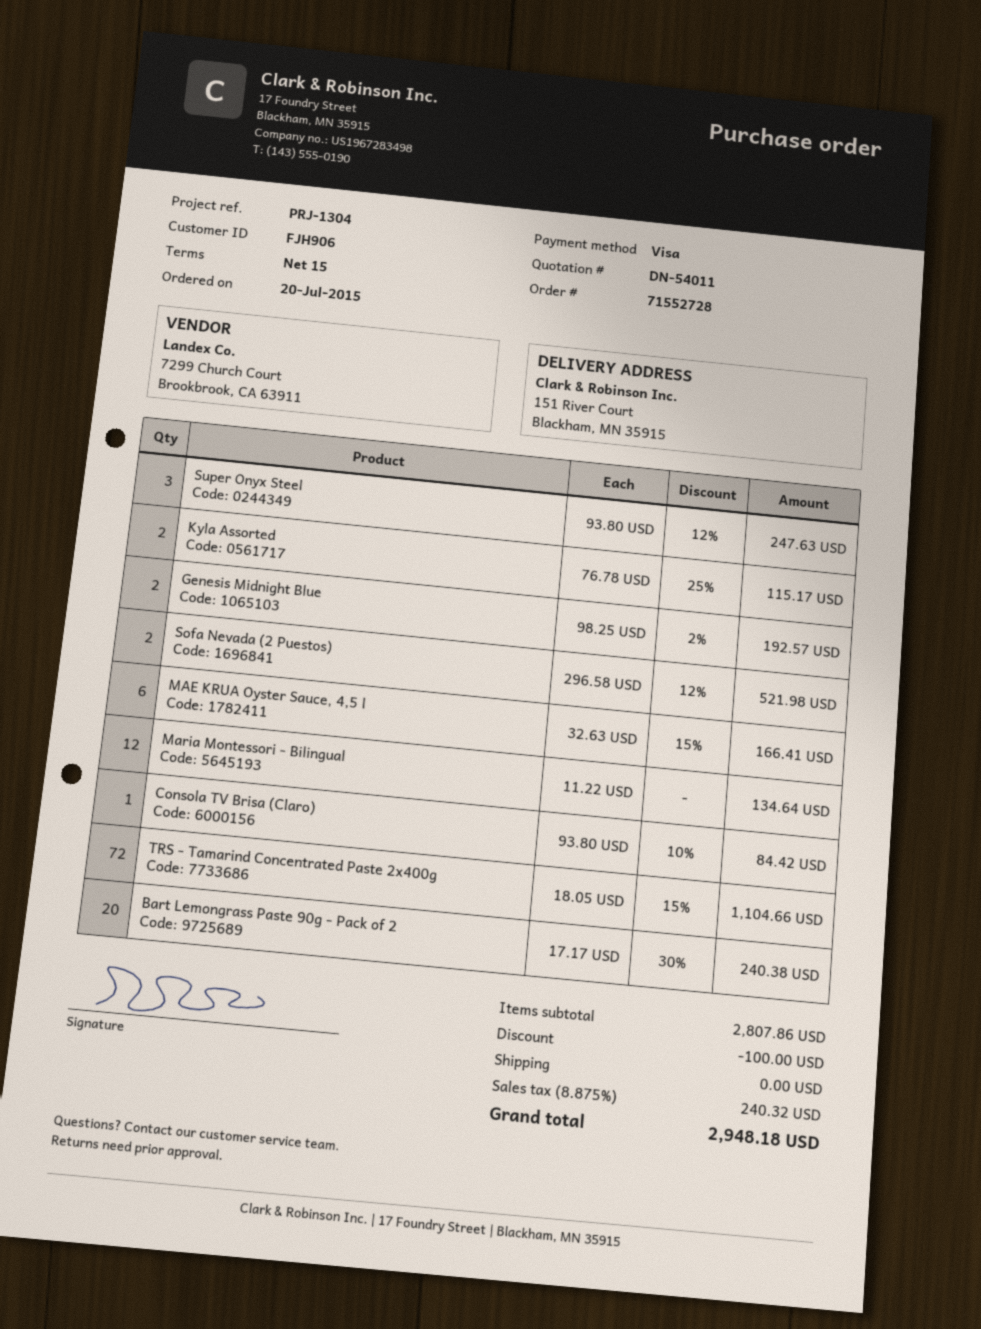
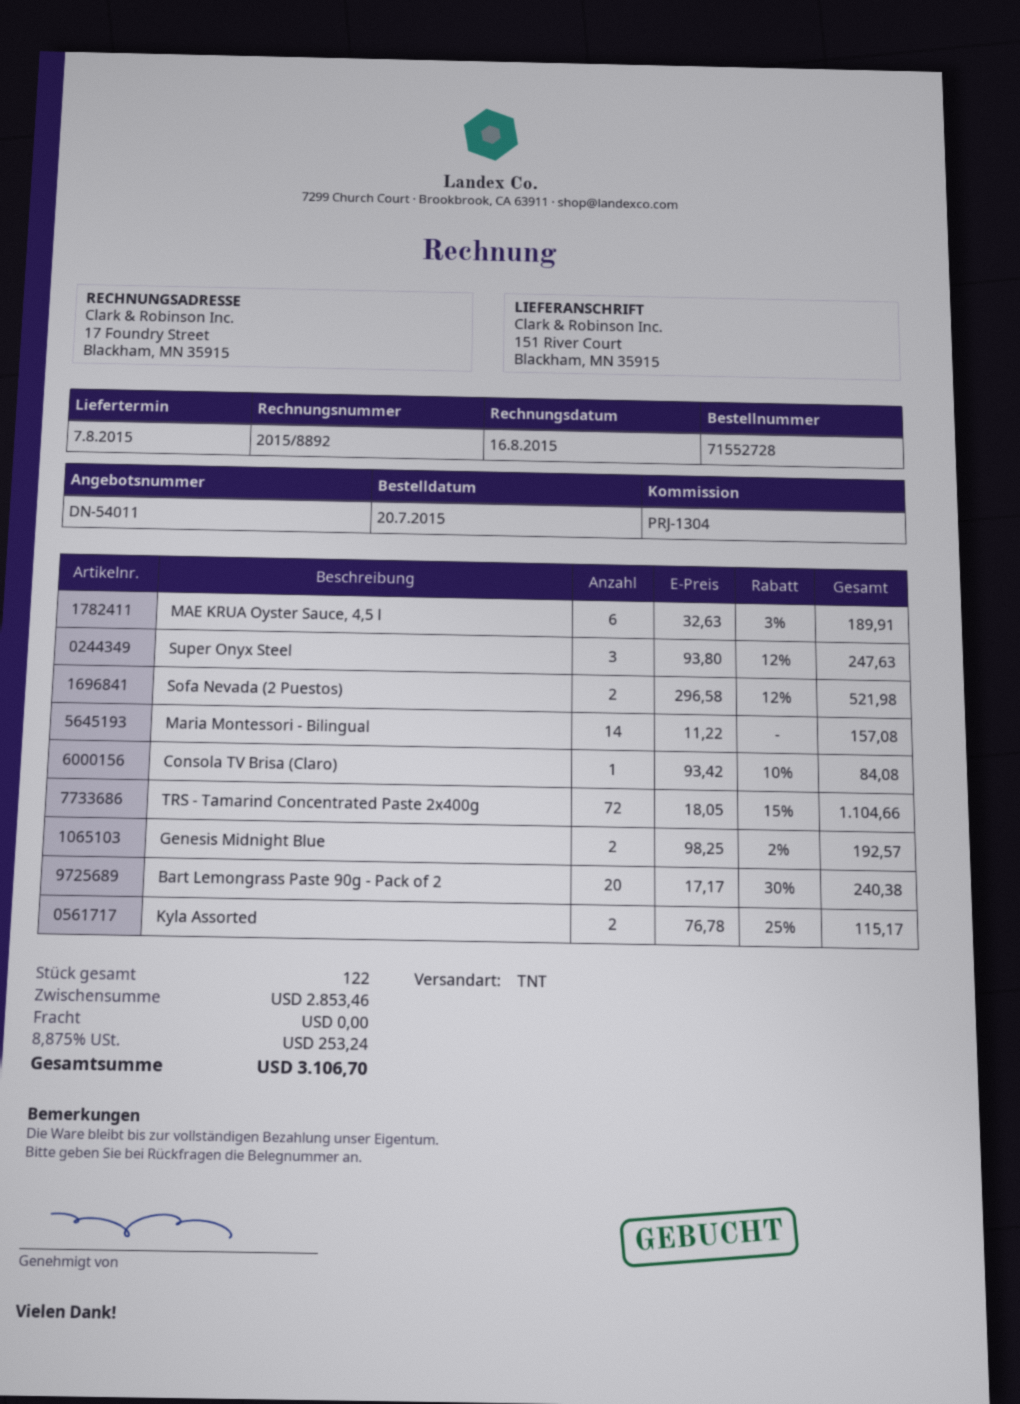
MAE KRUA Oyster Sauce, 4,5 l: 6 x 32.63 - 15% = 166.41 -> 6 x 32.63 - 3% = 189.91
Maria Montessori - Bilingual: 12 x 11.22 = 134.64 -> 14 x 11.22 = 157.08
Consola TV Brisa (Claro): 1 x 93.80 - 10% = 84.42 -> 1 x 93.42 - 10% = 84.08
subtotal: 2807.86 -> 2853.46
discount: 100.00 -> none
tax: 8.875% = 240.32 -> 8.875% = 253.24
total: 2948.18 -> 3106.70

